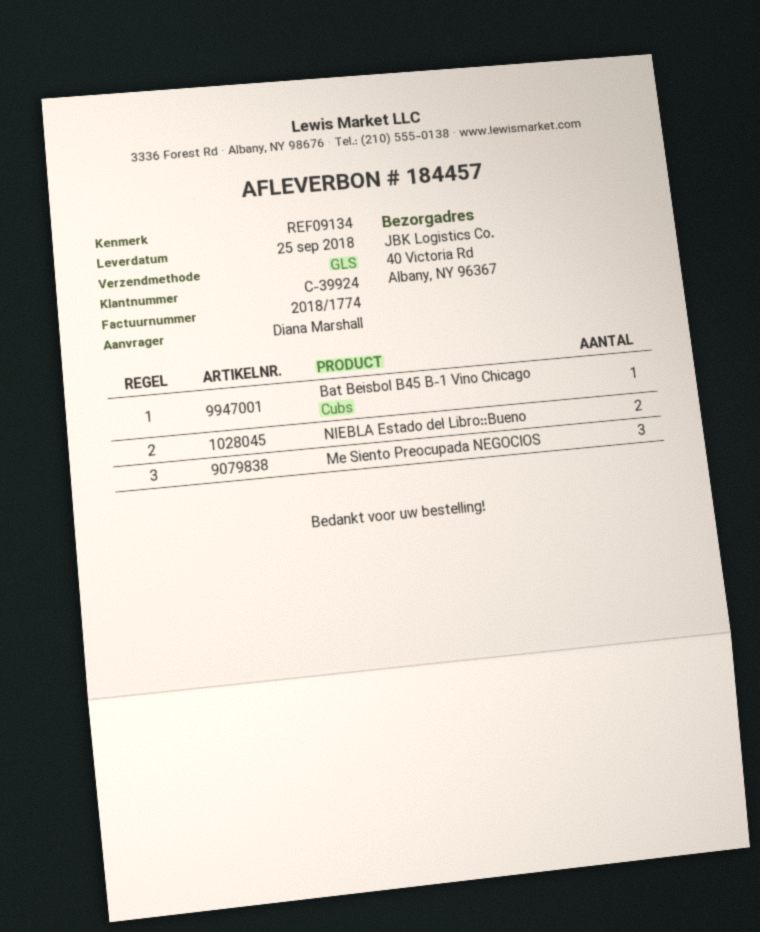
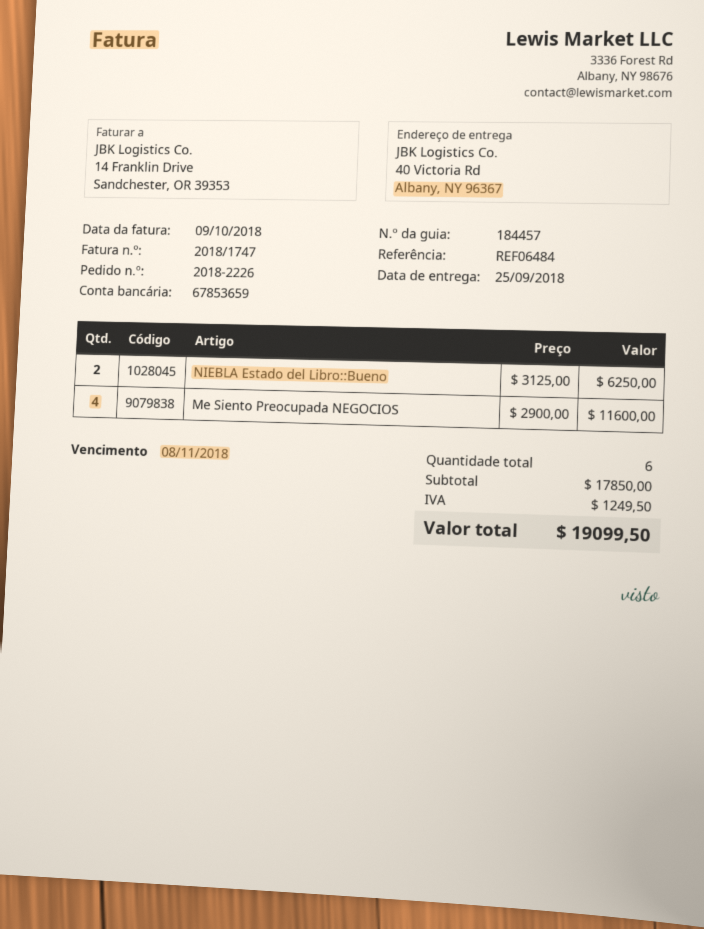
invoice number: 2018/1774 -> 2018/1747
reference: REF09134 -> REF06484
Bat Beisbol B45 B-1 Vino Chicago Cubs: 1 -> none
Me Siento Preocupada NEGOCIOS: 3 -> 4

